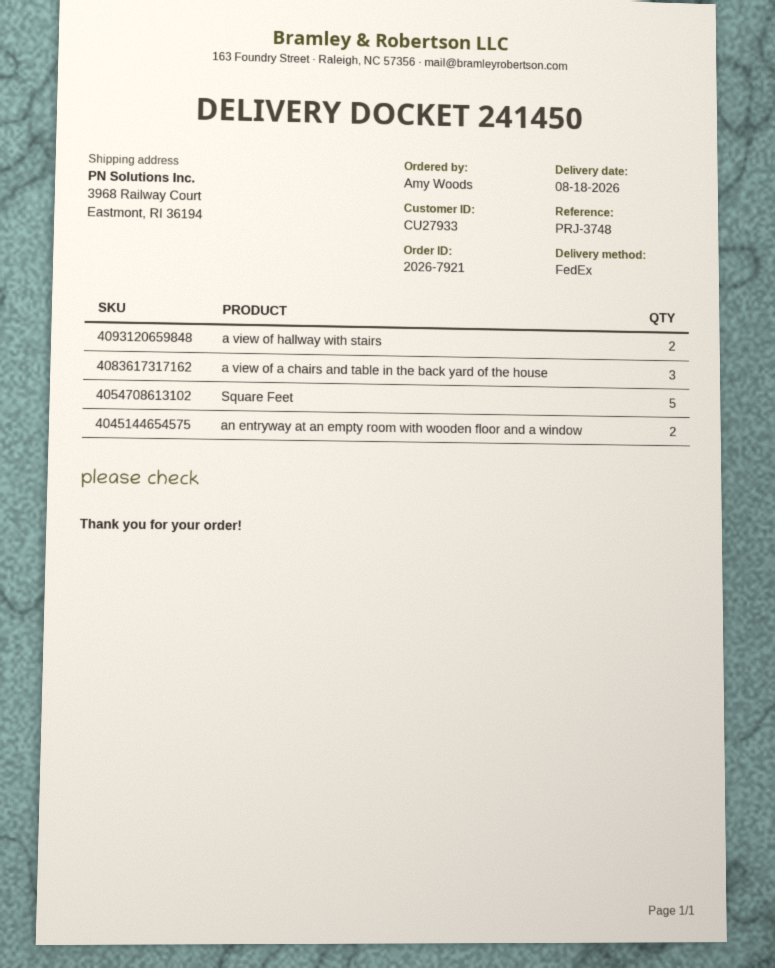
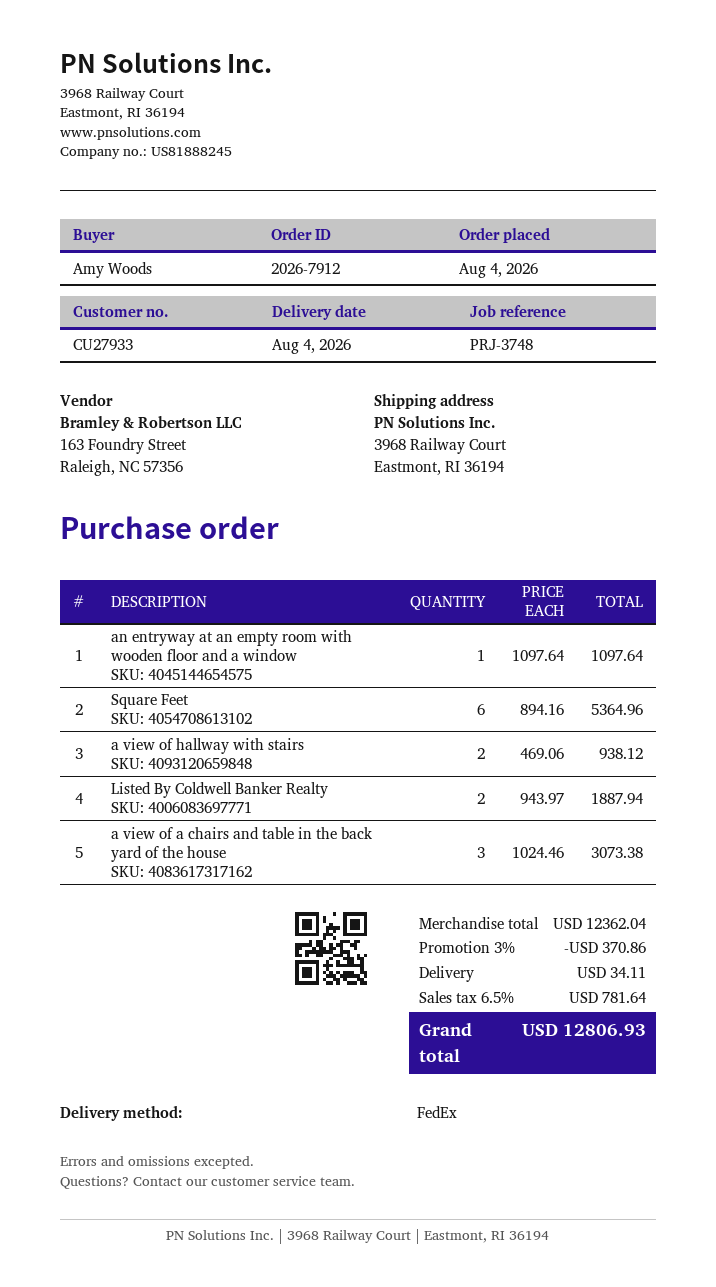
order number: 2026-7921 -> 2026-7912
delivery date: 2026-08-18 -> 2026-08-04
Square Feet: 5 -> 6
an entryway at an empty room with wooden floor and a window: 2 -> 1
Listed By Coldwell Banker Realty: none -> 2

